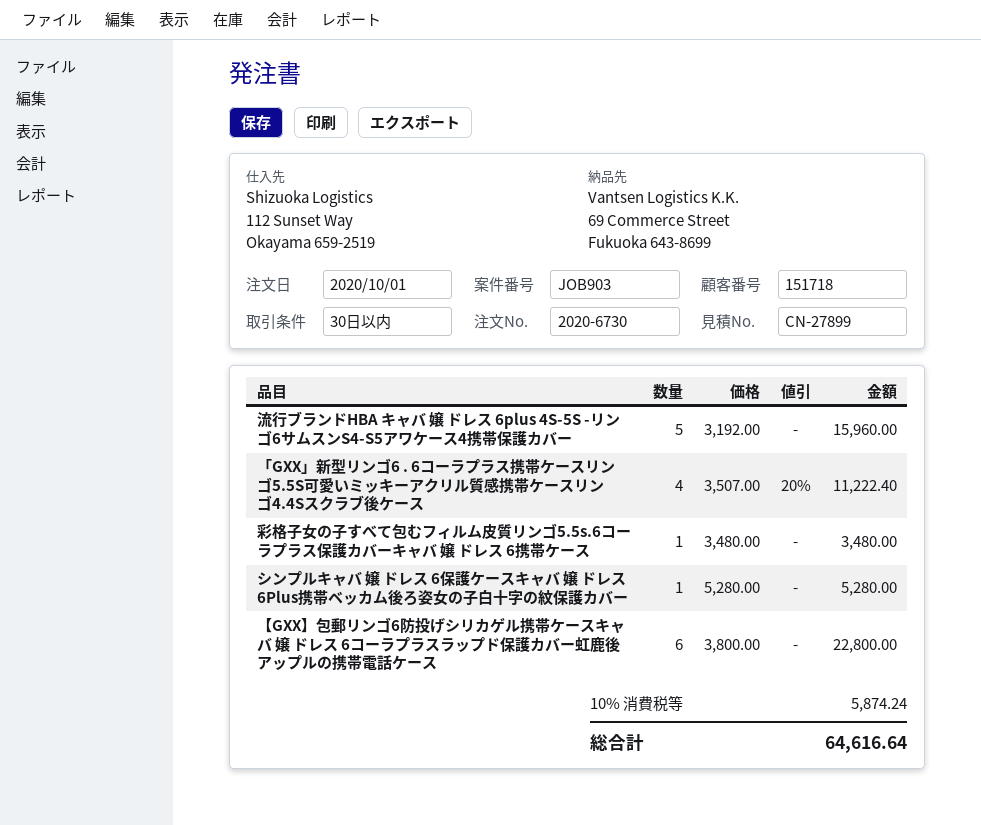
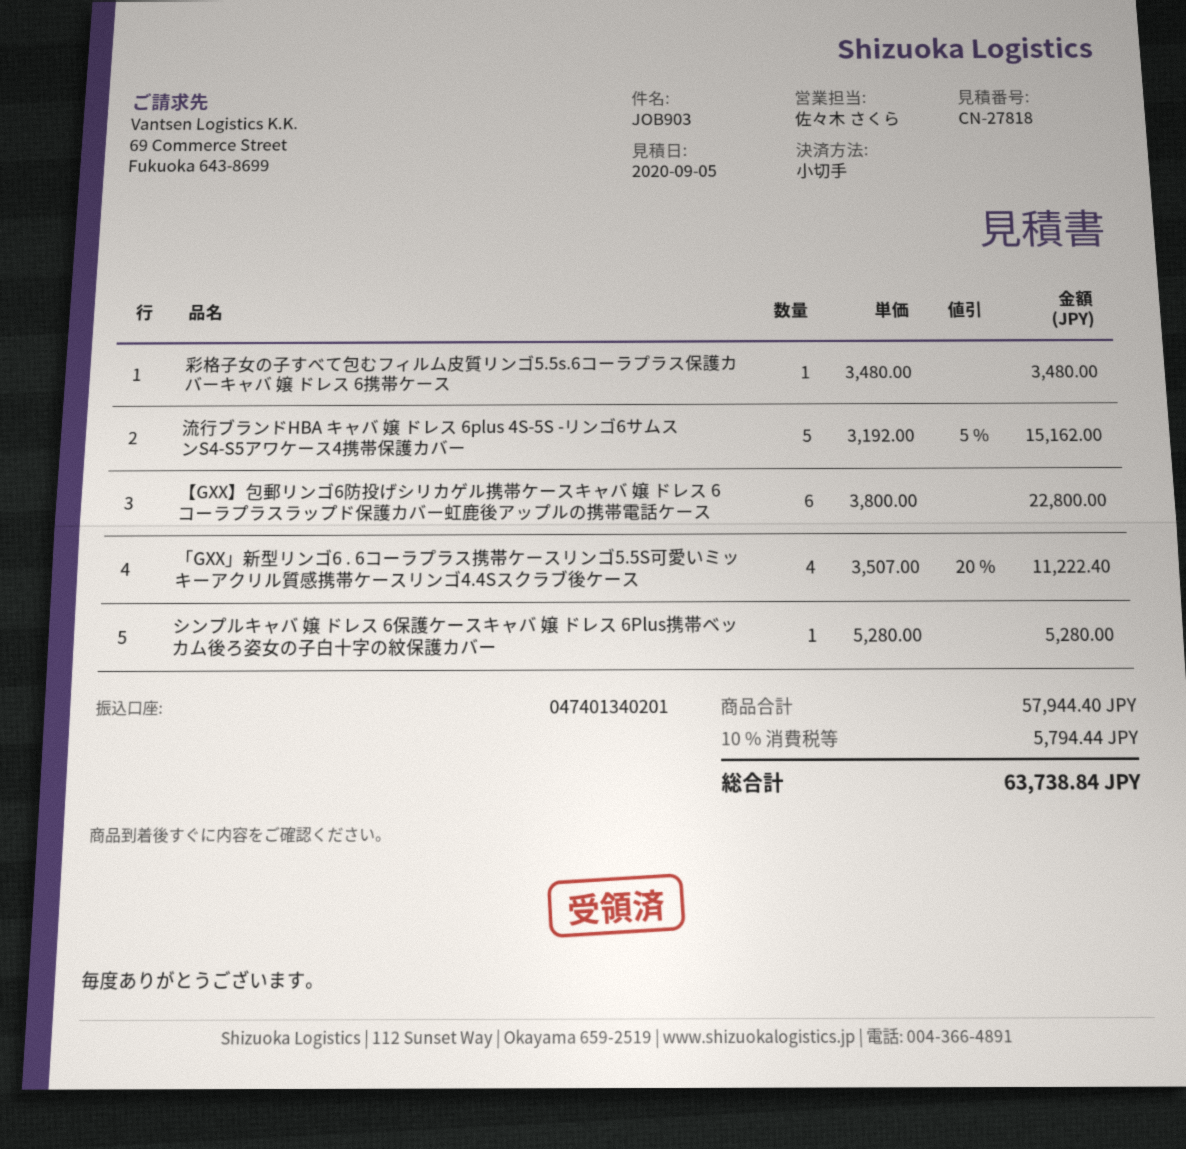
quote number: CN-27899 -> CN-27818
流行ブランドHBA キャバ 嬢 ドレス 6plus 4S-5S -リンゴ6サムスンS4-S5アワケース4携帯保護カバー: 5 x 3192.00 = 15960.00 -> 5 x 3192.00 - 5% = 15162.00
tax: 10% = 5874.24 -> 10% = 5794.44
total: 64616.64 -> 63738.84

